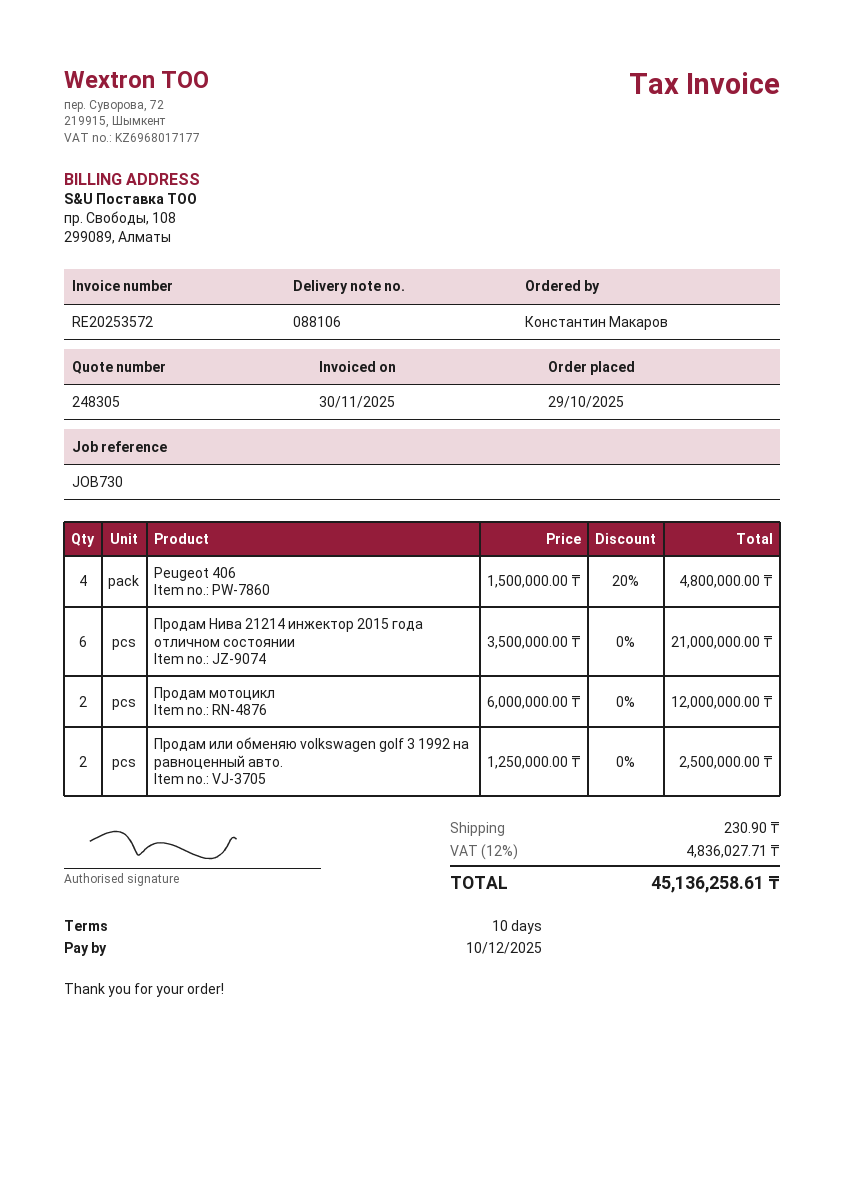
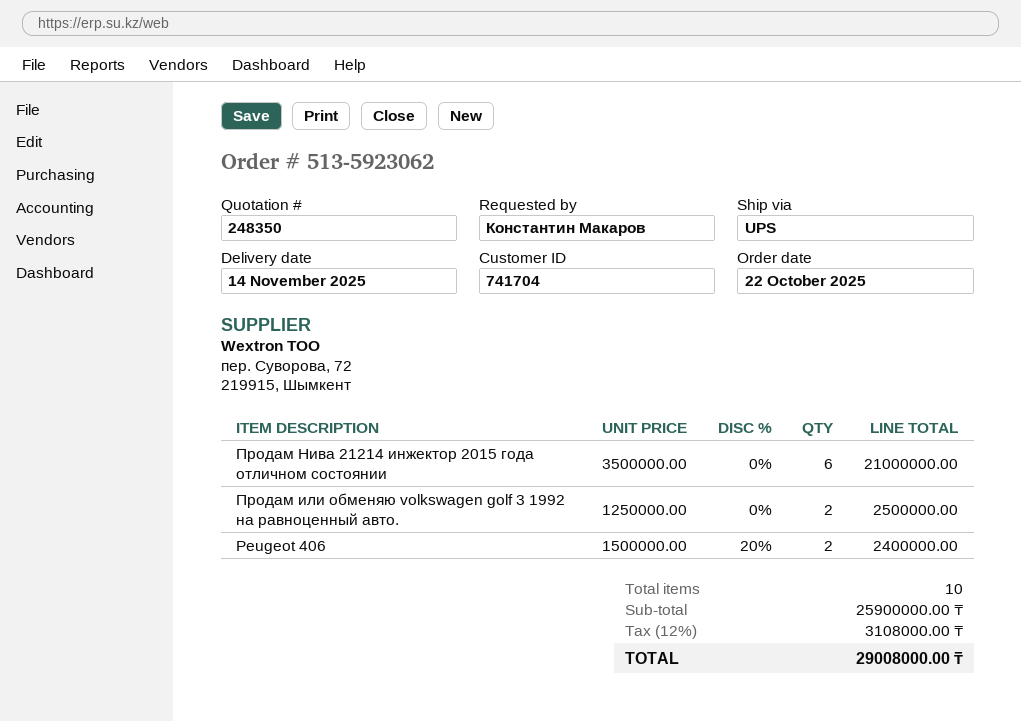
quote number: 248305 -> 248350
order date: 2025-10-29 -> 2025-10-22
Peugeot 406: 4 x 1500000.00 - 20% = 4800000.00 -> 2 x 1500000.00 - 20% = 2400000.00
Продам мотоцикл: 2 x 6000000.00 = 12000000.00 -> none
shipping: 230.90 -> none
tax: 12% = 4836027.71 -> 12% = 3108000.00
total: 45136258.61 -> 29008000.00

